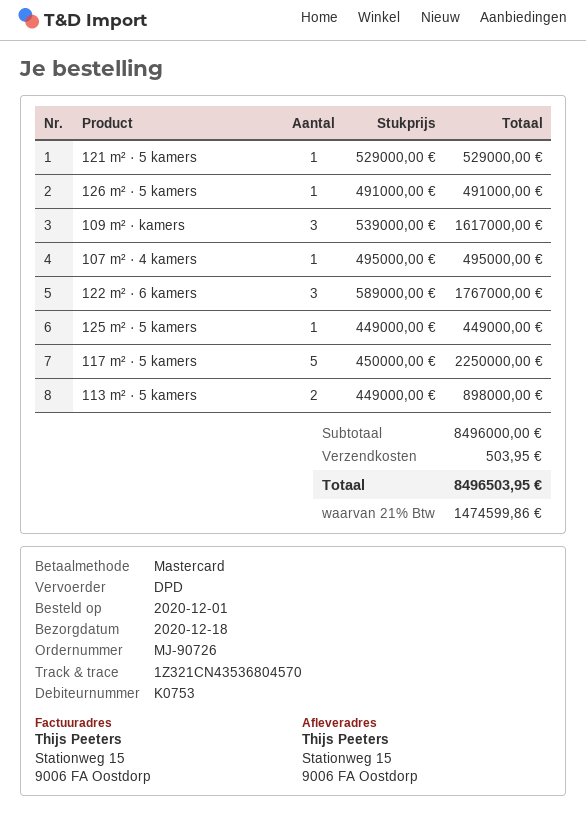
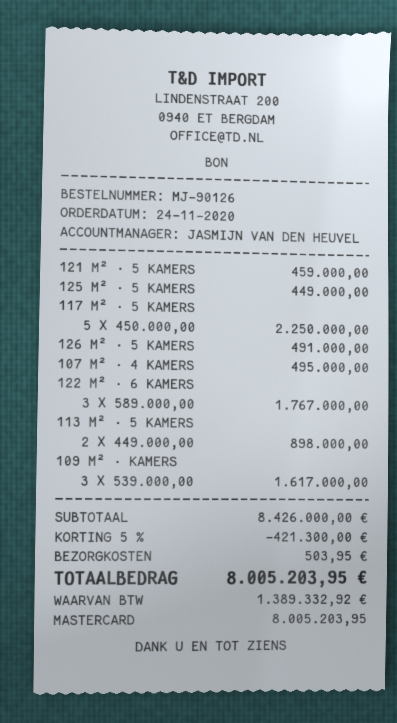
order number: MJ-90726 -> MJ-90126
order date: 2020-12-01 -> 2020-11-24
121 m² · 5 kamers: 1 x 529000.00 = 529000.00 -> 1 x 459000.00 = 459000.00
subtotal: 8496000.00 -> 8426000.00
discount: none -> 5% = 421300.00
tax: 1474599.86 -> 1389332.92
total: 8496503.95 -> 8005203.95

